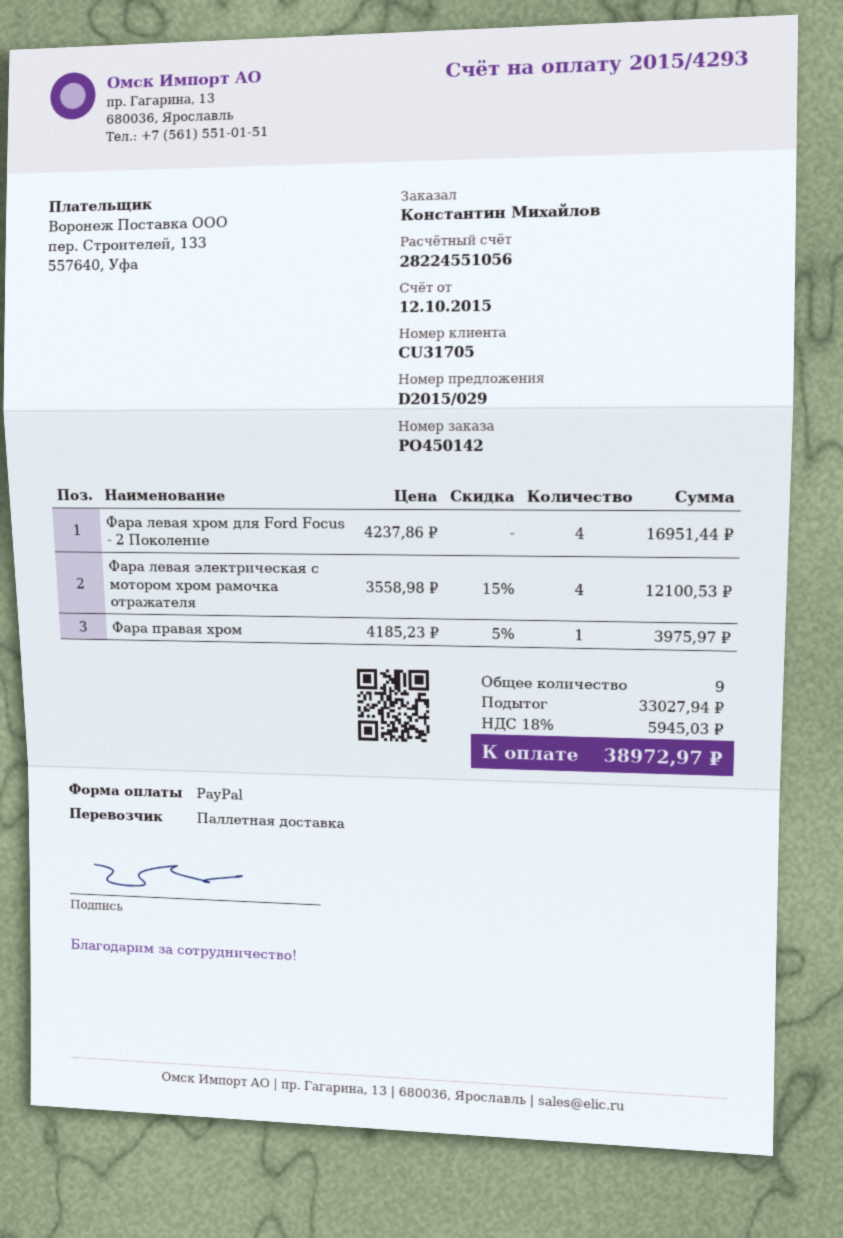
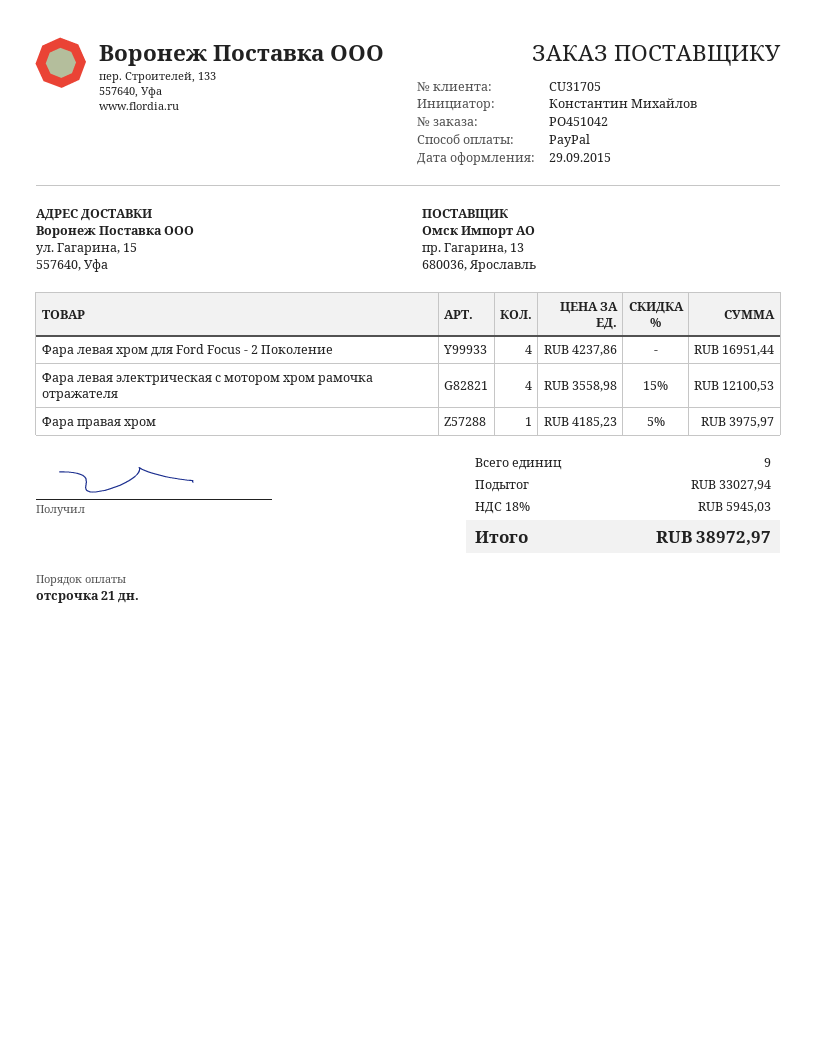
order number: PO450142 -> PO451042

